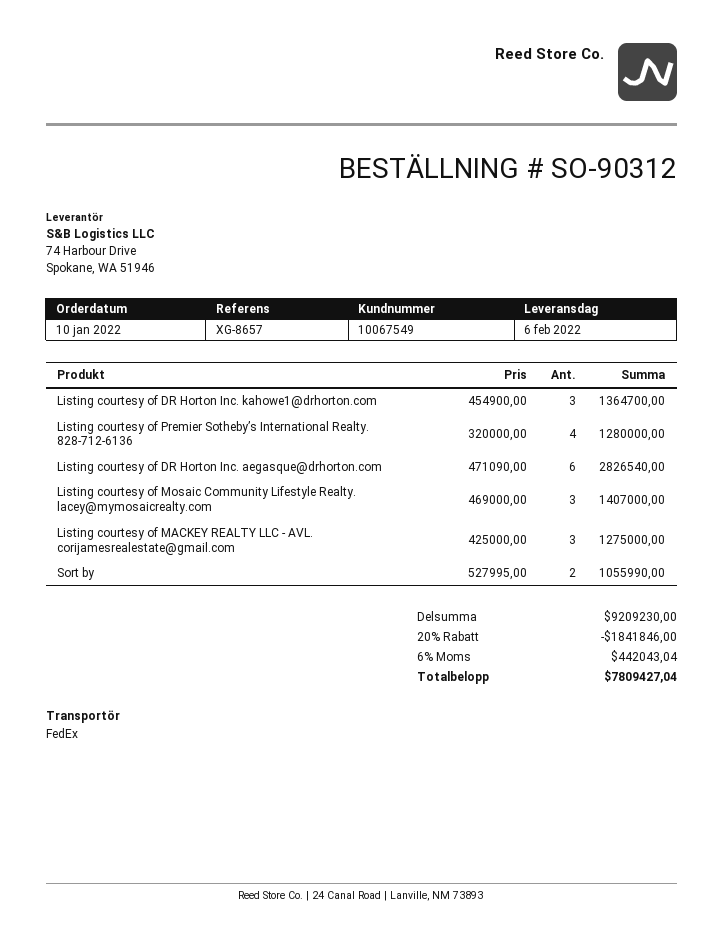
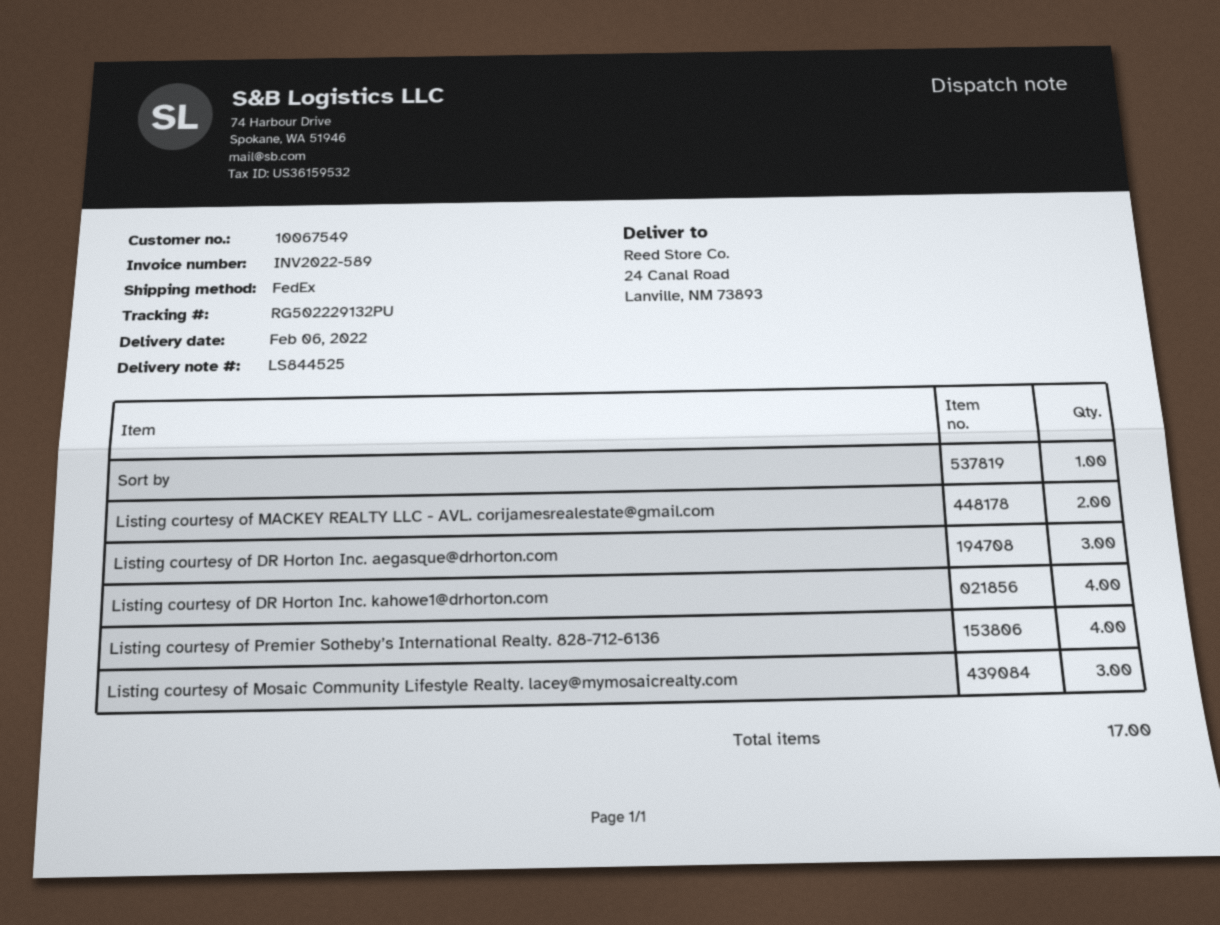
Listing courtesy of DR Horton Inc. kahowe1@drhorton.com: 3 -> 4
Listing courtesy of DR Horton Inc. aegasque@drhorton.com: 6 -> 3
Listing courtesy of MACKEY REALTY LLC - AVL. corijamesrealestate@gmail.com: 3 -> 2
Sort by: 2 -> 1

